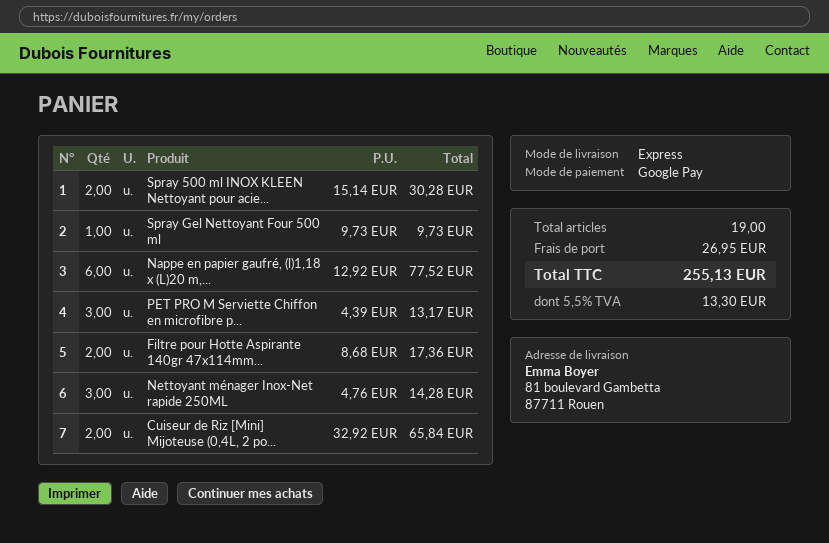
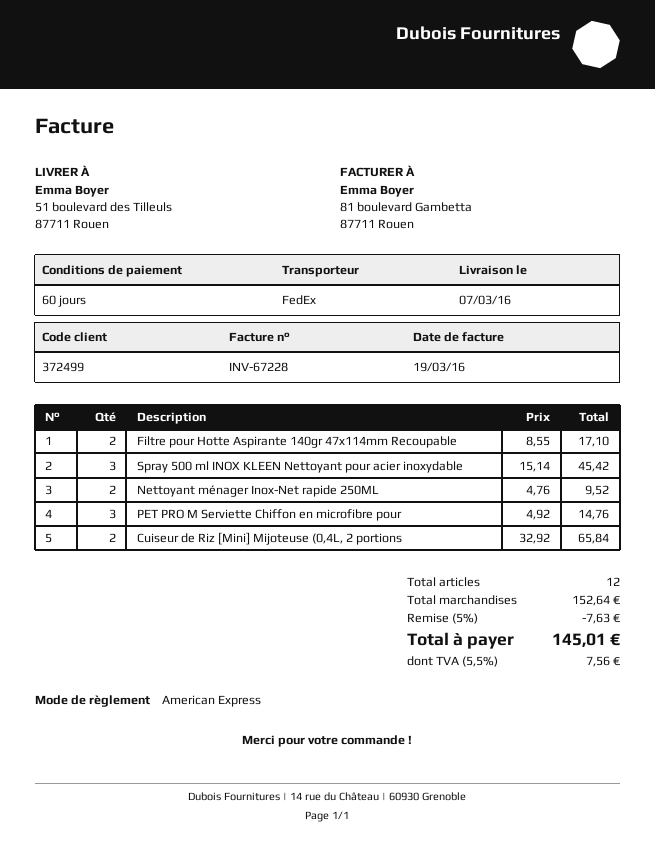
payment method: Google Pay -> American Express
shipping method: express -> FedEx
ship to: 81 boulevard Gambetta, 87711 Rouen -> 51 boulevard des Tilleuls, 87711 Rouen
Spray 500 ml INOX KLEEN Nettoyant pour acie...: 2 x 15.14 = 30.28 -> 3 x 15.14 = 45.42
Spray Gel Nettoyant Four 500 ml: 1 x 9.73 = 9.73 -> none
Nappe en papier gaufré, (l)1,18 x (L)20 m,...: 6 x 12.92 = 77.52 -> none
PET PRO M Serviette Chiffon en microfibre p...: 3 x 4.39 = 13.17 -> 3 x 4.92 = 14.76
Filtre pour Hotte Aspirante 140gr 47x114mm...: 2 x 8.68 = 17.36 -> 2 x 8.55 = 17.10
Nettoyant ménager Inox-Net rapide 250ML: 3 x 4.76 = 14.28 -> 2 x 4.76 = 9.52
total quantity: 19 -> 12
discount: none -> 5% = 7.63
shipping: 26.95 -> none
tax: 5.5% = 13.30 -> 5.5% = 7.56
total: 255.13 -> 145.01

